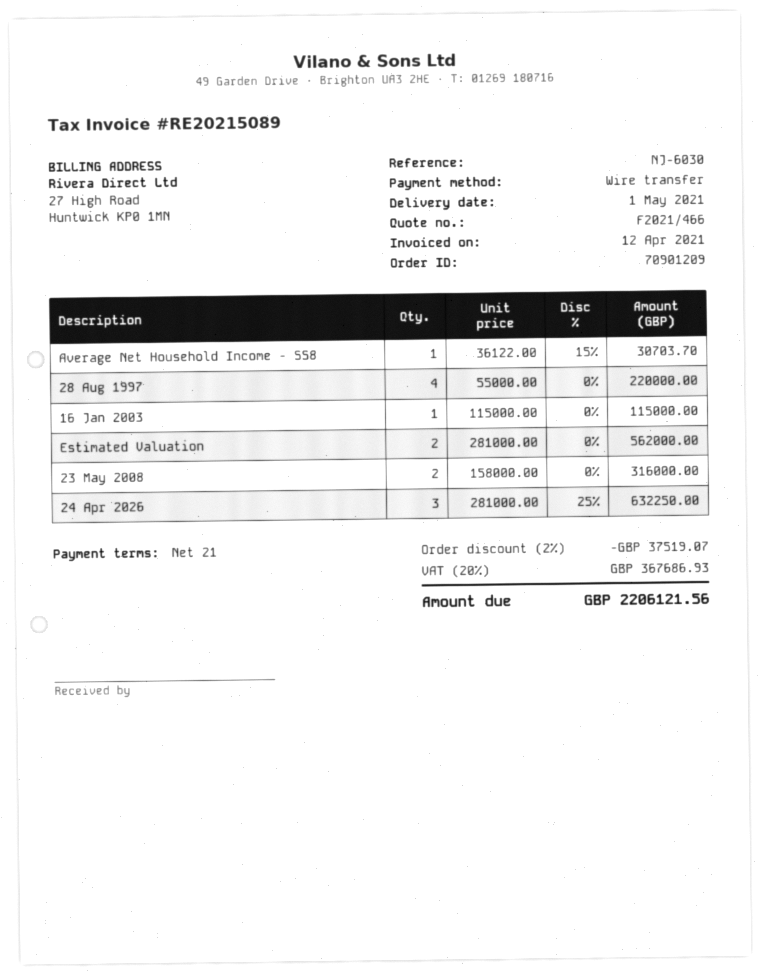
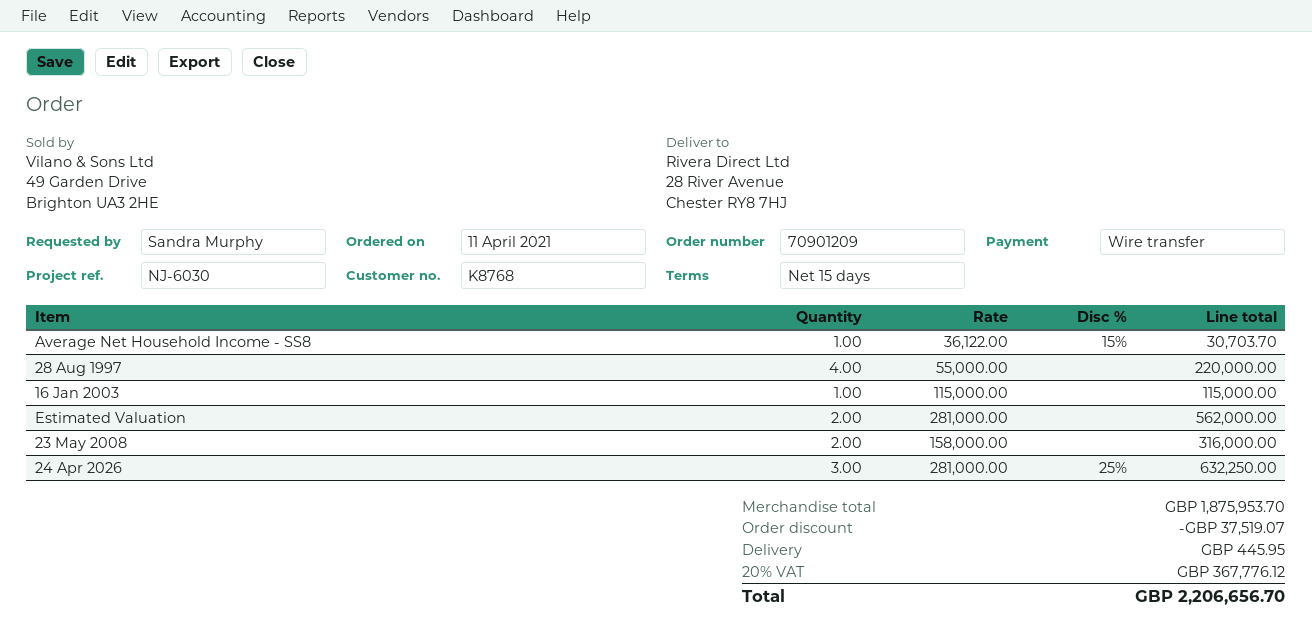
payment terms: 21 days -> 15 days
shipping: none -> 445.95
tax: 20% = 367686.93 -> 20% = 367776.12
total: 2206121.56 -> 2206656.70

